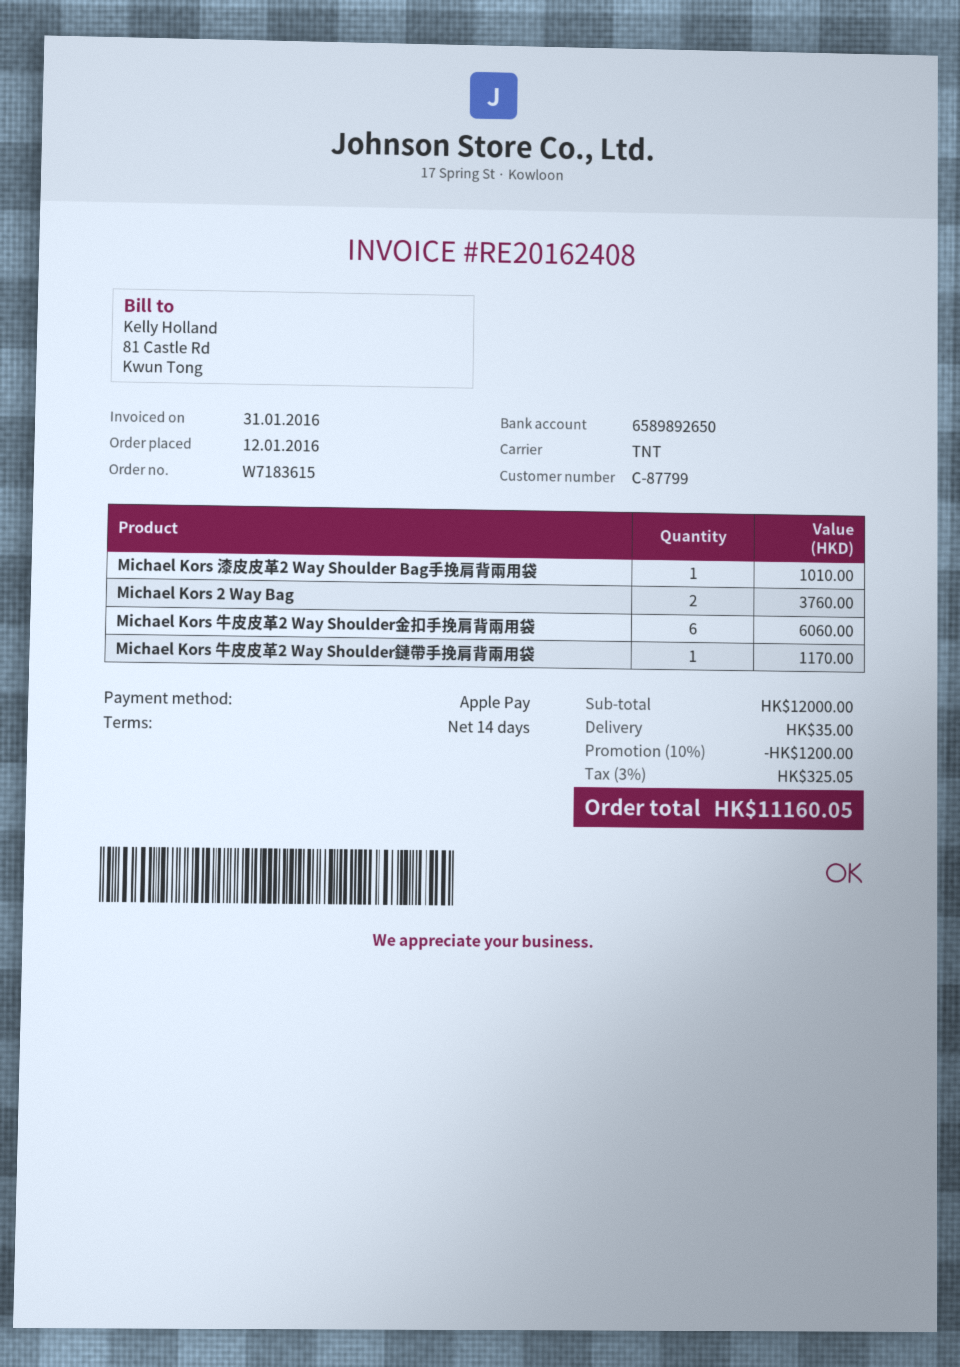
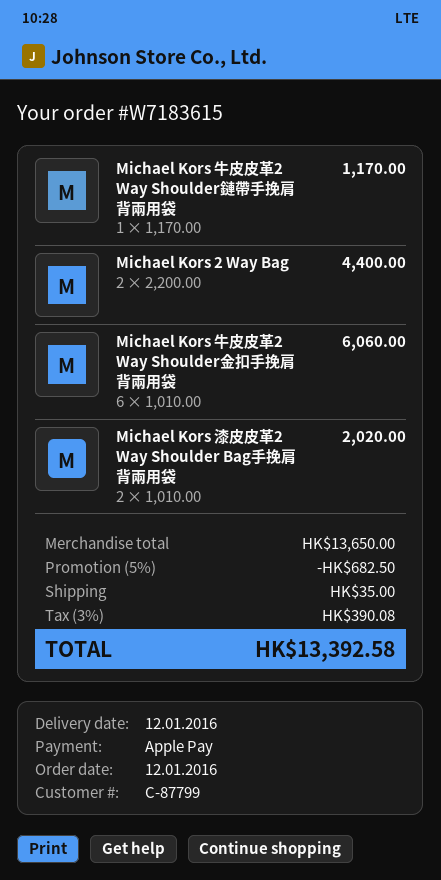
Michael Kors 漆皮皮革2 Way Shoulder Bag手挽肩背兩用袋: 1 for 1010.00 -> 2 for 2020.00
Michael Kors 2 Way Bag: 2 for 3760.00 -> 2 for 4400.00
subtotal: 12000.00 -> 13650.00
discount: 10% = 1200.00 -> 5% = 682.50
tax: 3% = 325.05 -> 3% = 390.08
total: 11160.05 -> 13392.58

